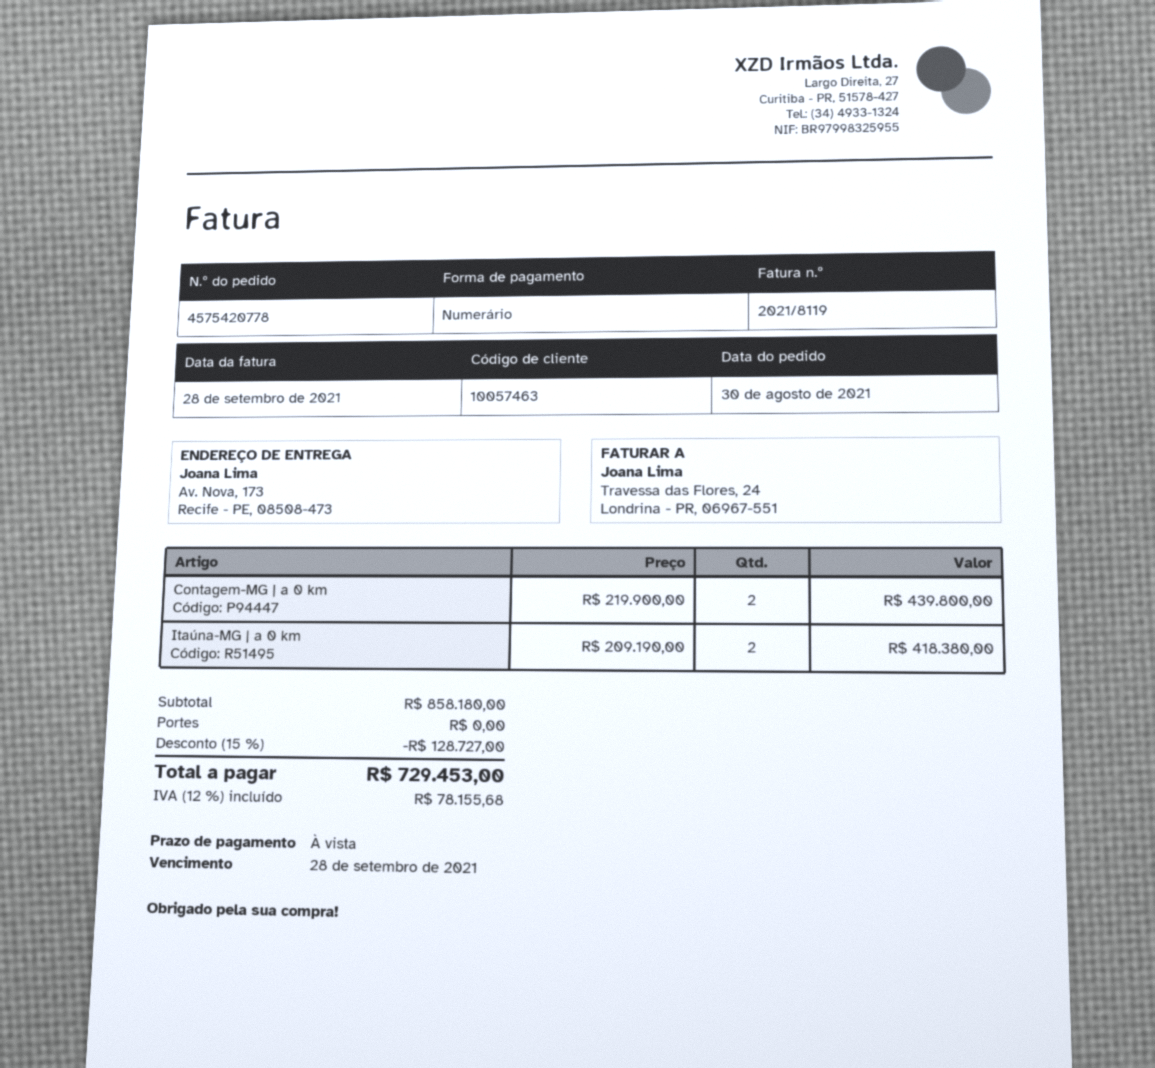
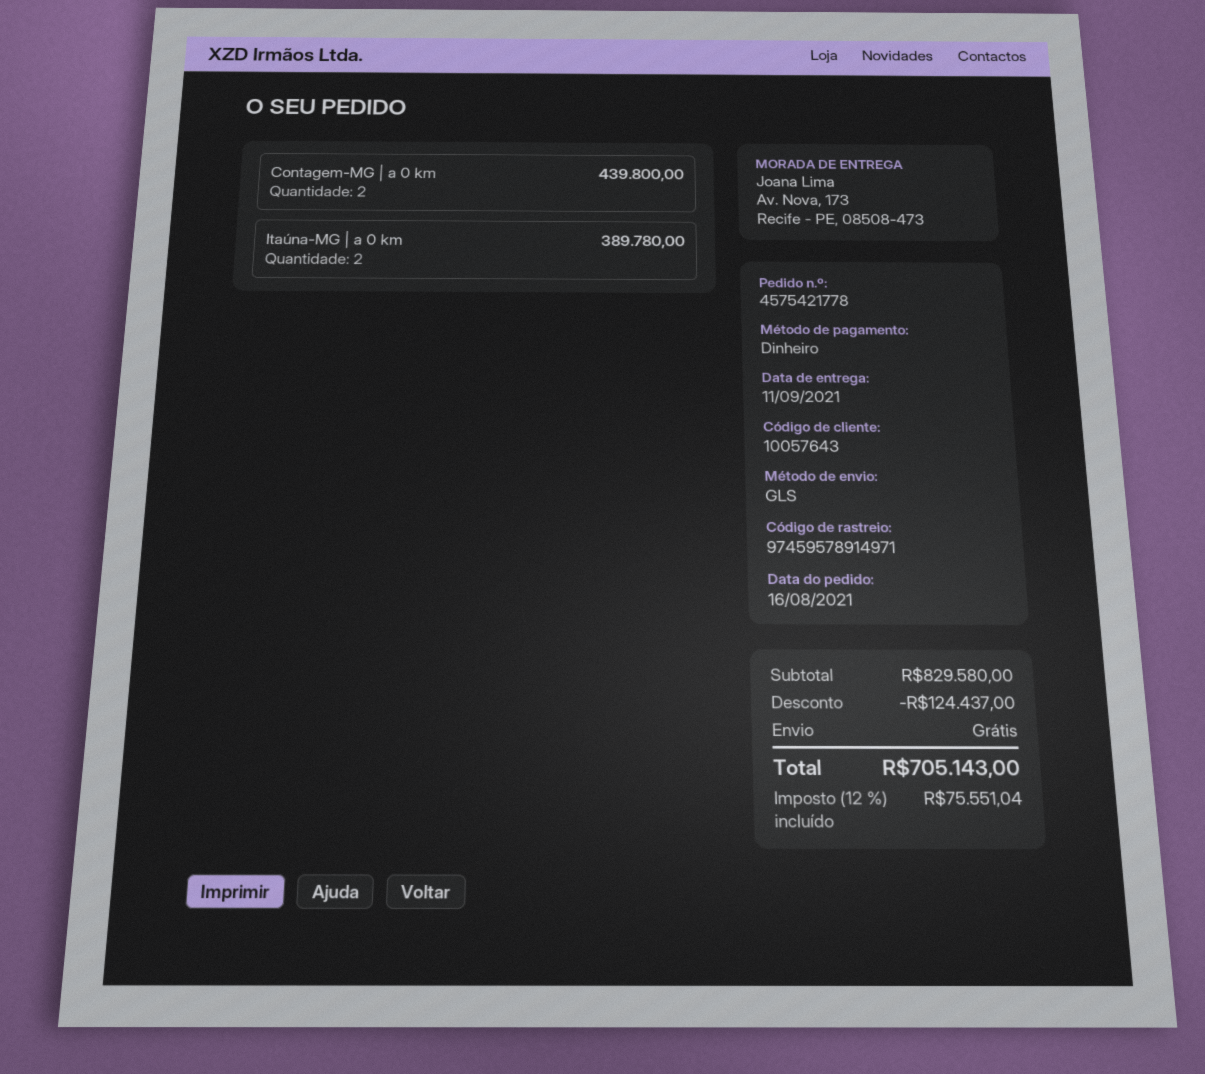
order number: 4575420778 -> 4575421778
order date: 2021-08-30 -> 2021-08-16
customer number: 10057463 -> 10057643
Itaúna-MG | a 0 km: 2 for 418380.00 -> 2 for 389780.00
subtotal: 858180.00 -> 829580.00
discount: 128727.00 -> 124437.00
tax: 12% = 78155.68 -> 12% = 75551.04
total: 729453.00 -> 705143.00

